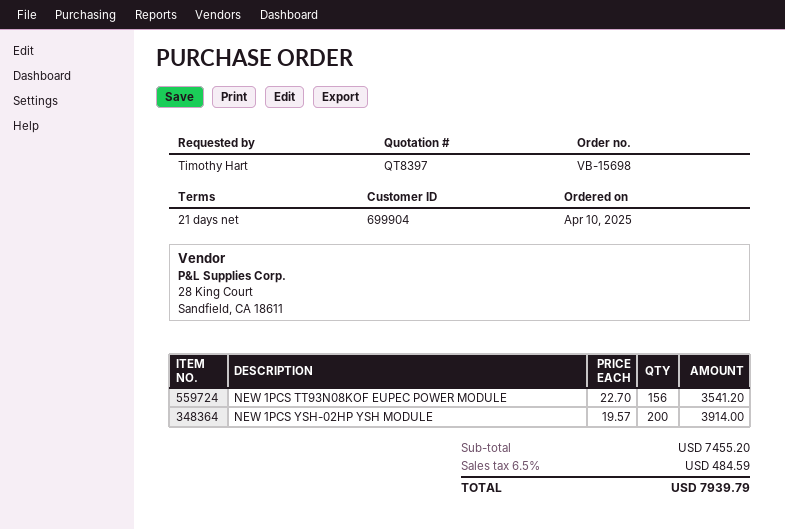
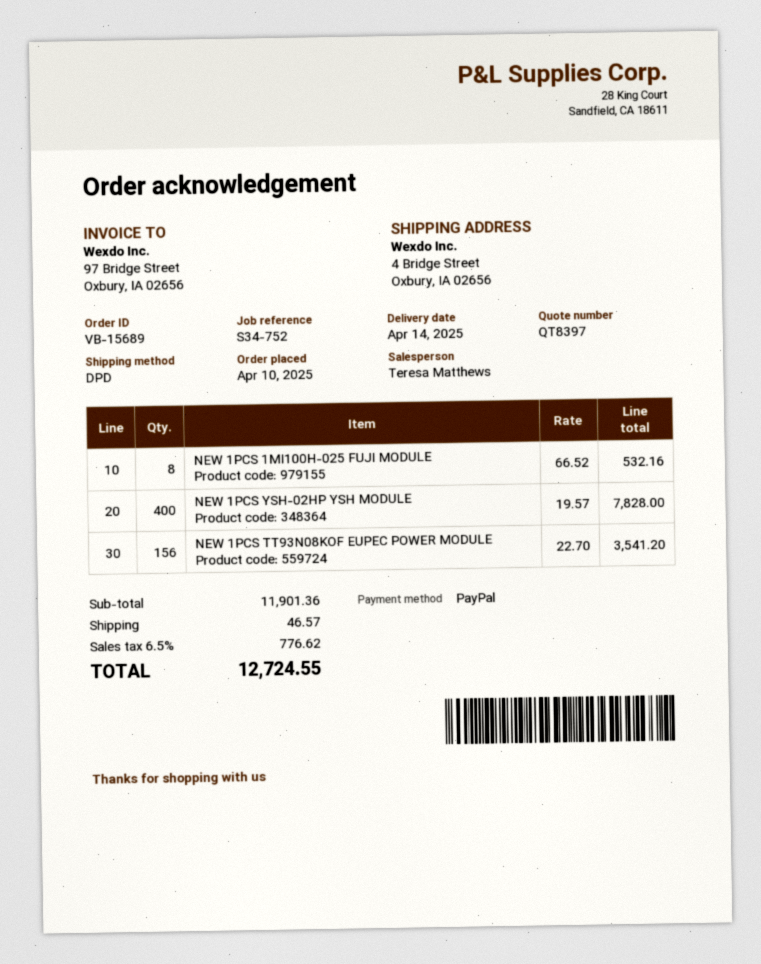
order number: VB-15698 -> VB-15689
NEW 1PCS YSH-02HP YSH MODULE: 200 x 19.57 = 3914.00 -> 400 x 19.57 = 7828.00
NEW 1PCS 1MI100H-025 FUJI MODULE: none -> 8 x 66.52 = 532.16
subtotal: 7455.20 -> 11901.36
shipping: none -> 46.57
tax: 6.5% = 484.59 -> 6.5% = 776.62
total: 7939.79 -> 12724.55

